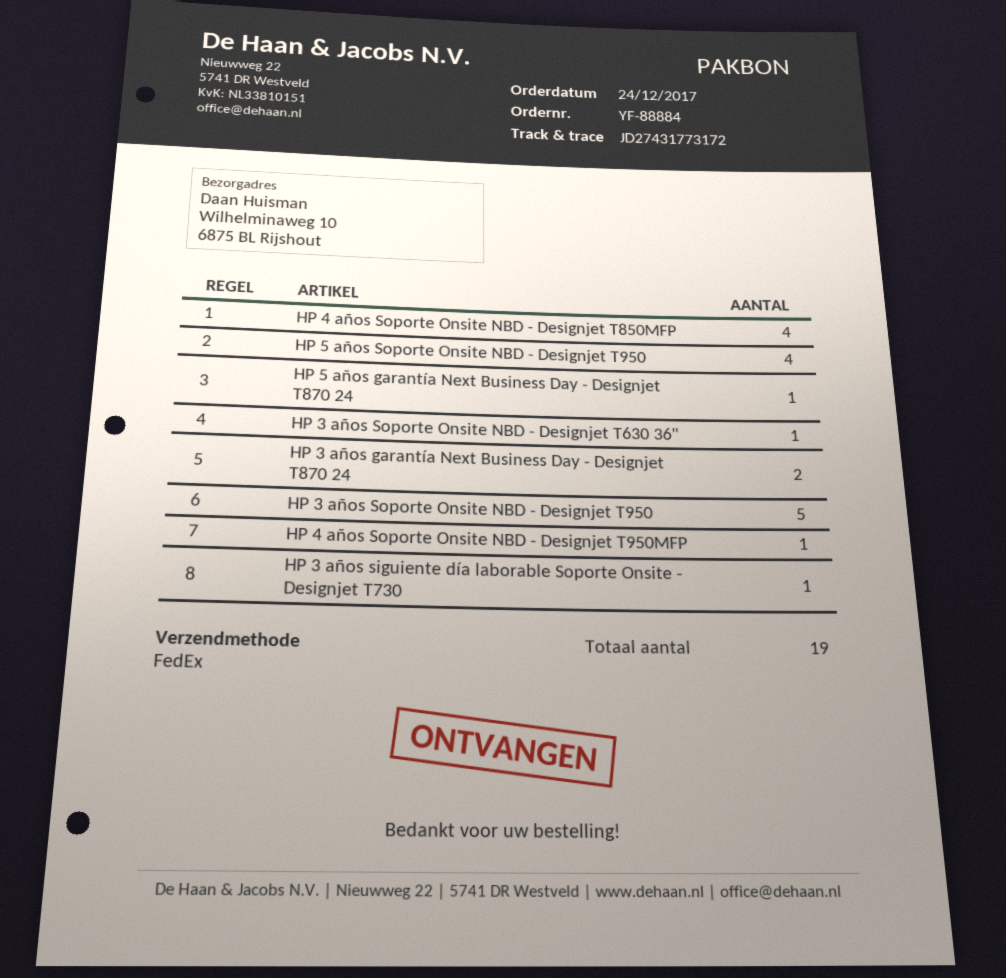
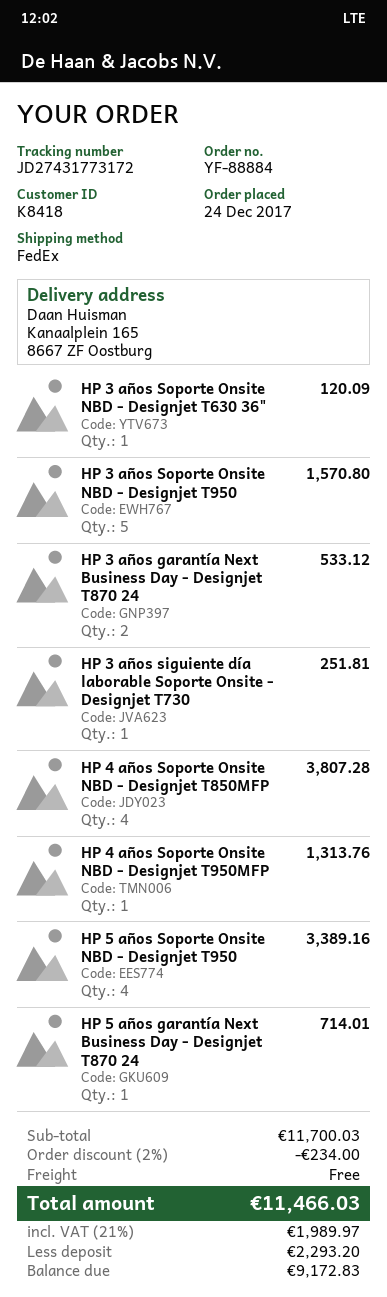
ship to: Wilhelminaweg 10, 6875 BL Rijshout -> Kanaalplein 165, 8667 ZF Oostburg

